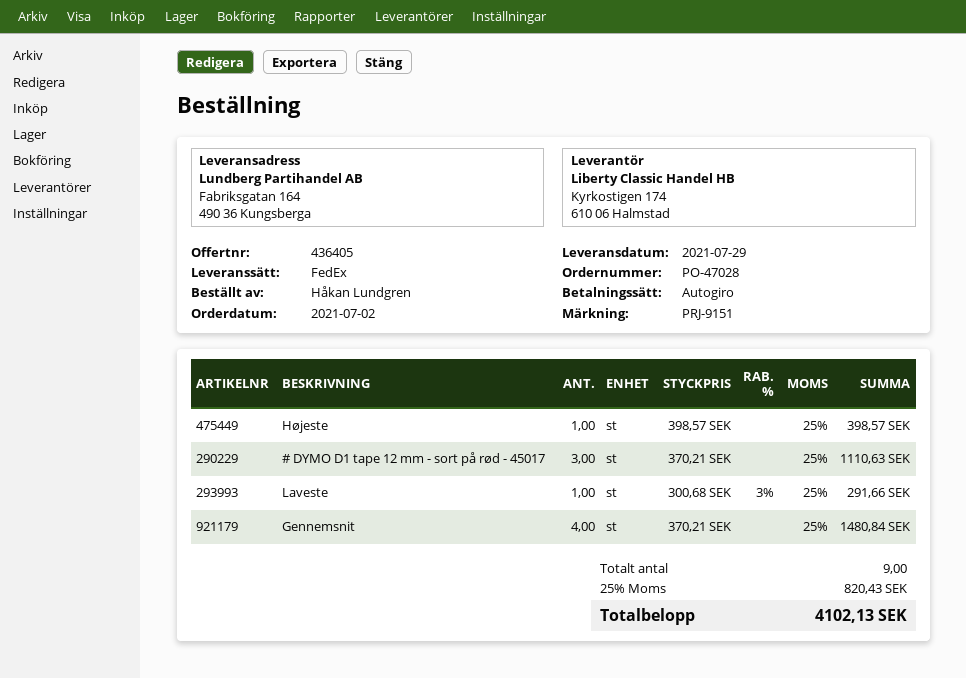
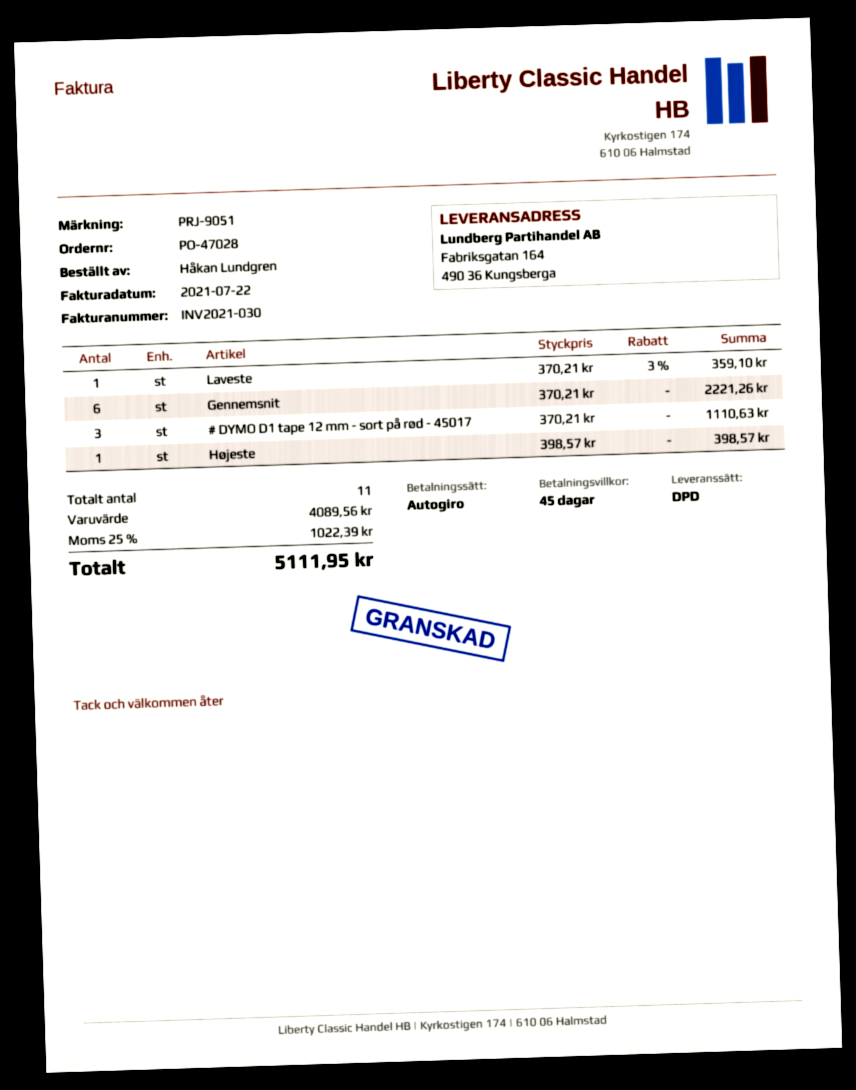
reference: PRJ-9151 -> PRJ-9051
shipping method: FedEx -> DPD
Laveste: 1 x 300.68 - 3% = 291.66 -> 1 x 370.21 - 3% = 359.10
Gennemsnit: 4 x 370.21 = 1480.84 -> 6 x 370.21 = 2221.26
total quantity: 9 -> 11
tax: 25% = 820.43 -> 25% = 1022.39
total: 4102.13 -> 5111.95

